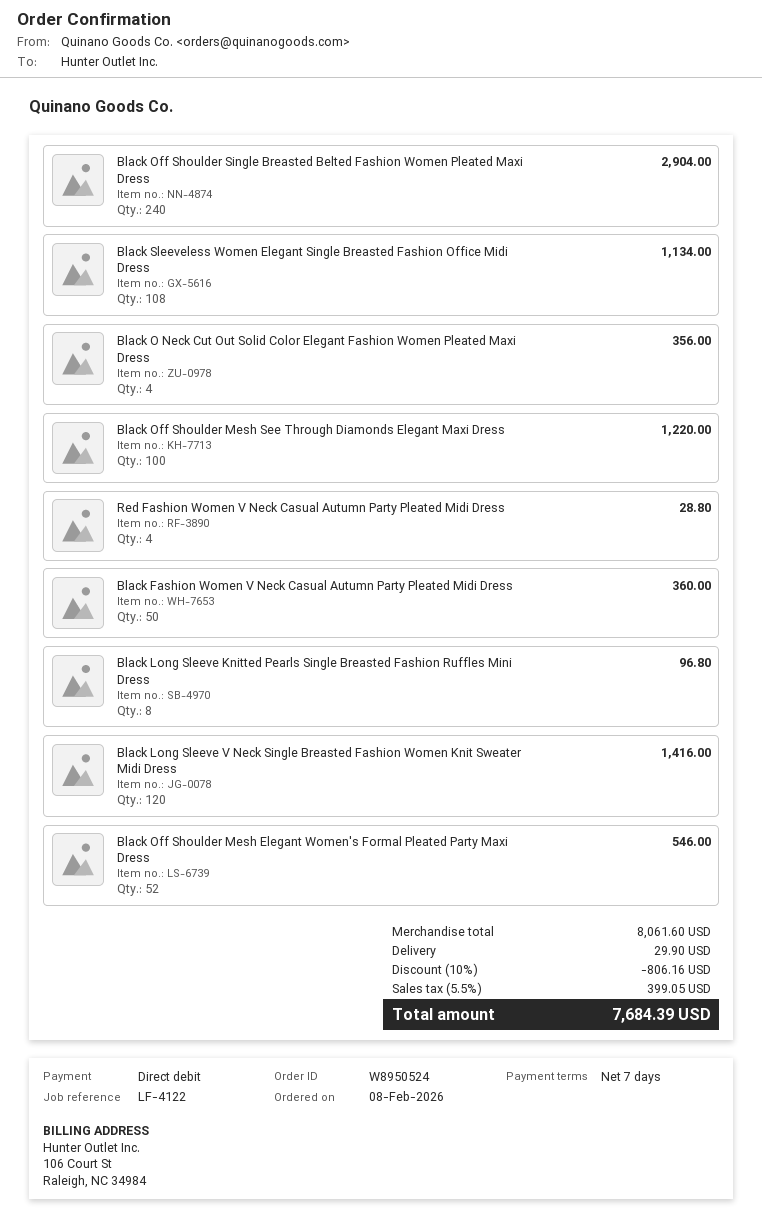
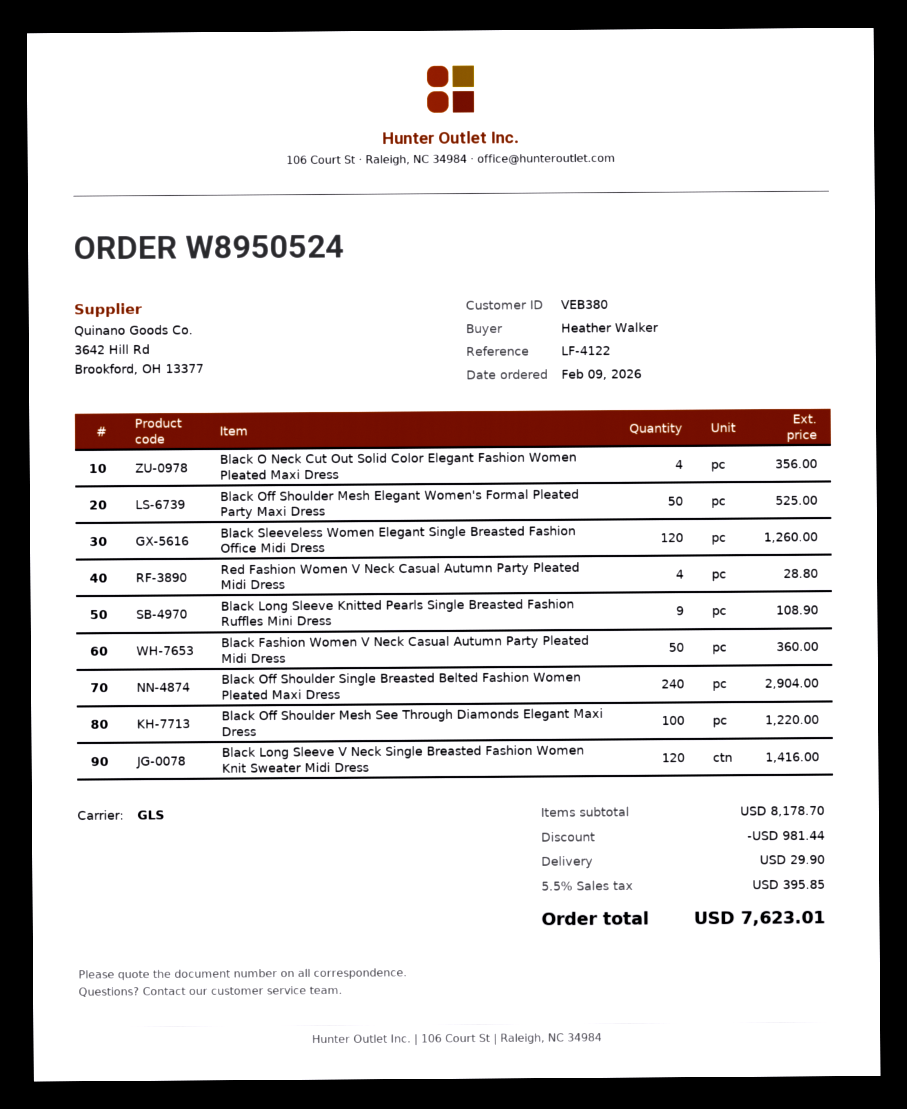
order date: 2026-02-08 -> 2026-02-09
Black Sleeveless Women Elegant Single Breasted Fashion Office Midi Dress: 108 for 1134.00 -> 120 for 1260.00
Black Long Sleeve Knitted Pearls Single Breasted Fashion Ruffles Mini Dress: 8 for 96.80 -> 9 for 108.90
Black Off Shoulder Mesh Elegant Women's Formal Pleated Party Maxi Dress: 52 for 546.00 -> 50 for 525.00
subtotal: 8061.60 -> 8178.70
discount: 806.16 -> 981.44
tax: 5.5% = 399.05 -> 5.5% = 395.85
total: 7684.39 -> 7623.01

